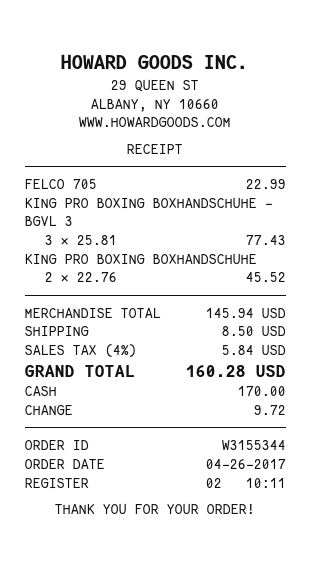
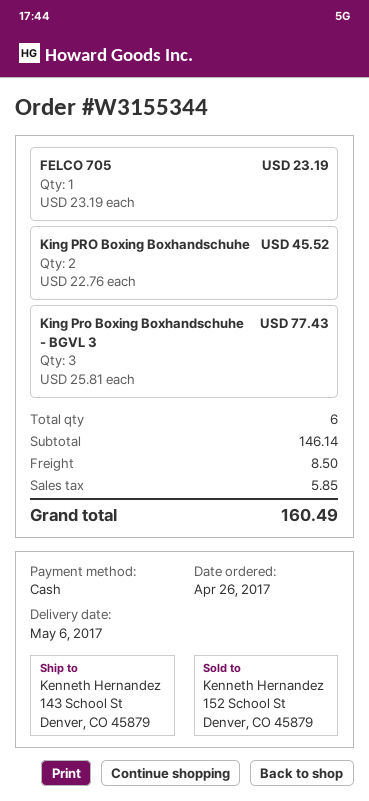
FELCO 705: 1 x 22.99 = 22.99 -> 1 x 23.19 = 23.19
subtotal: 145.94 -> 146.14
tax: 5.84 -> 5.85
total: 160.28 -> 160.49

